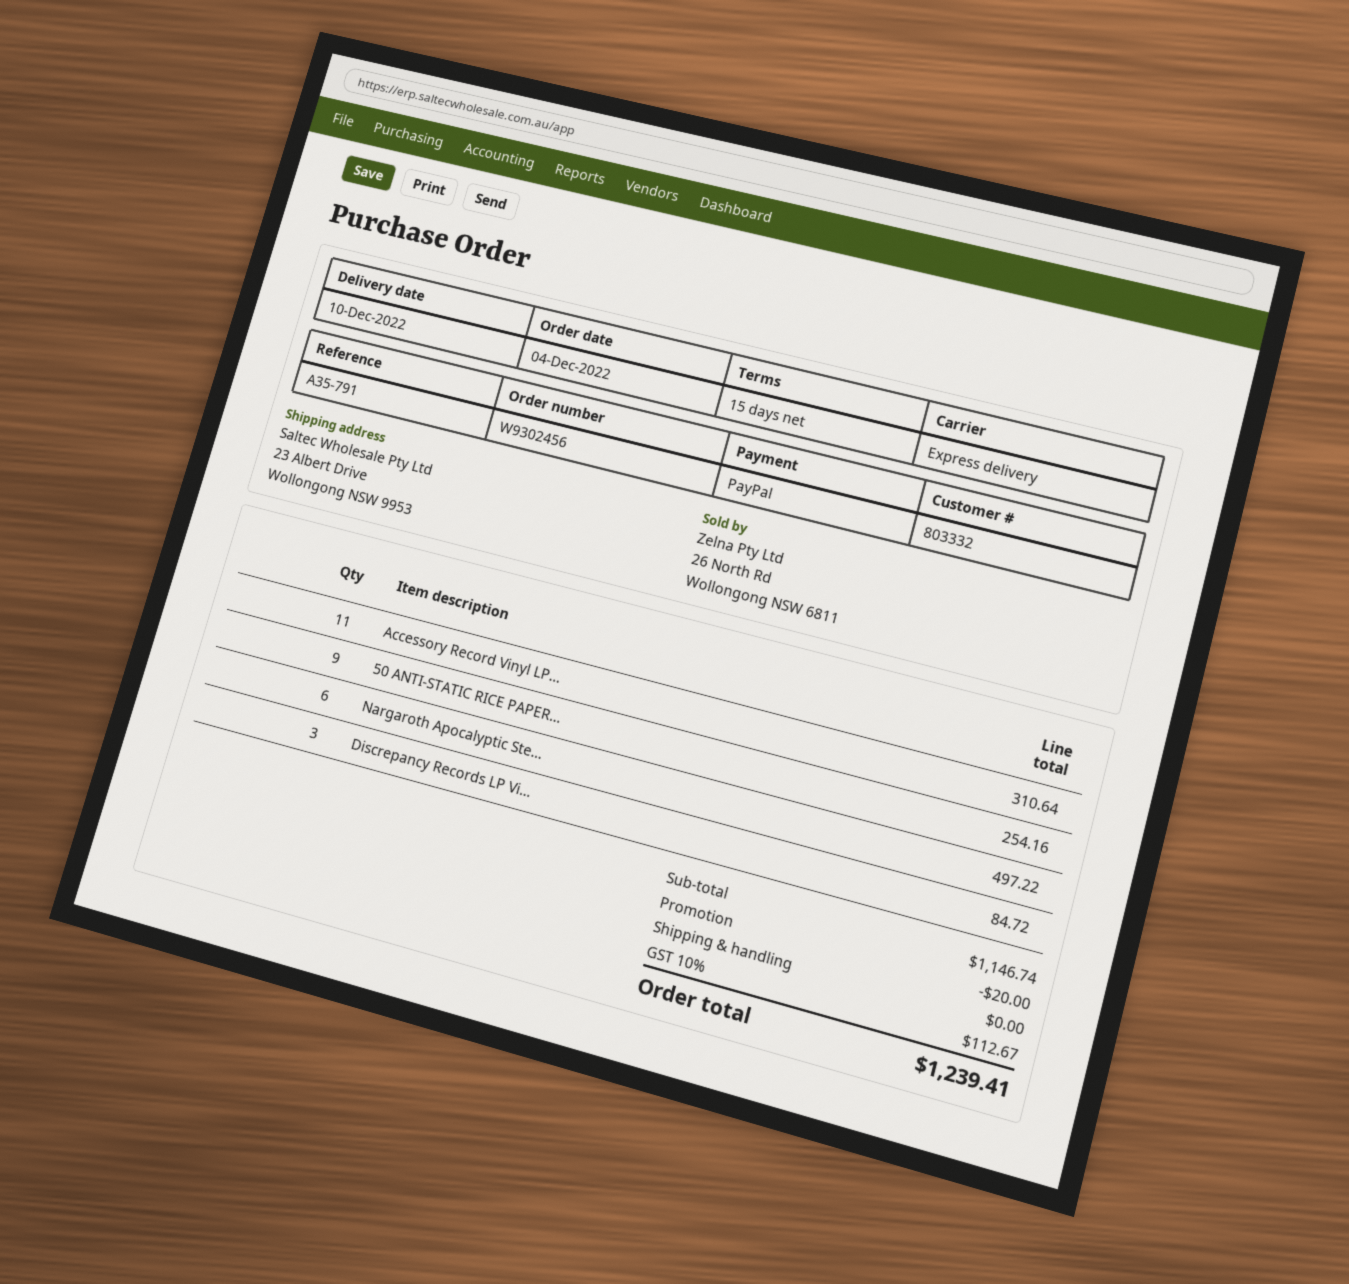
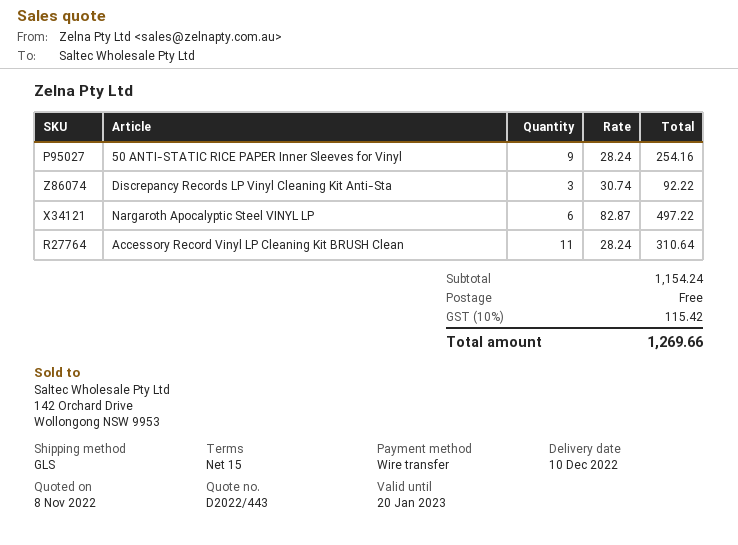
payment method: PayPal -> bank transfer
shipping method: express -> GLS
Discrepancy Records LP Vi...: 3 for 84.72 -> 3 for 92.22
subtotal: 1146.74 -> 1154.24
discount: 20.00 -> none
tax: 10% = 112.67 -> 10% = 115.42
total: 1239.41 -> 1269.66

